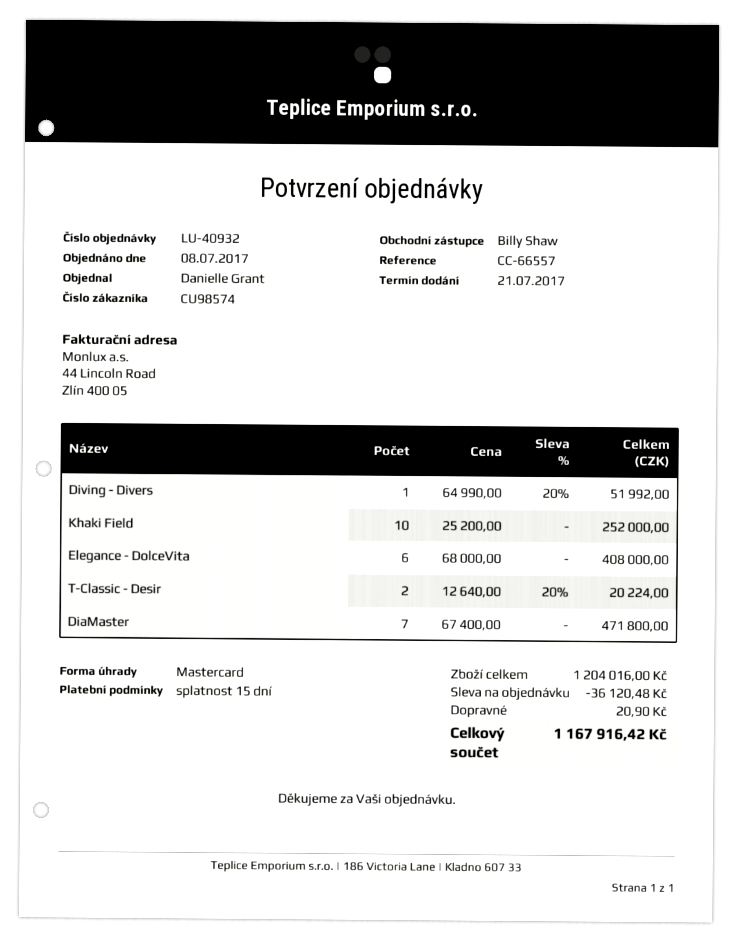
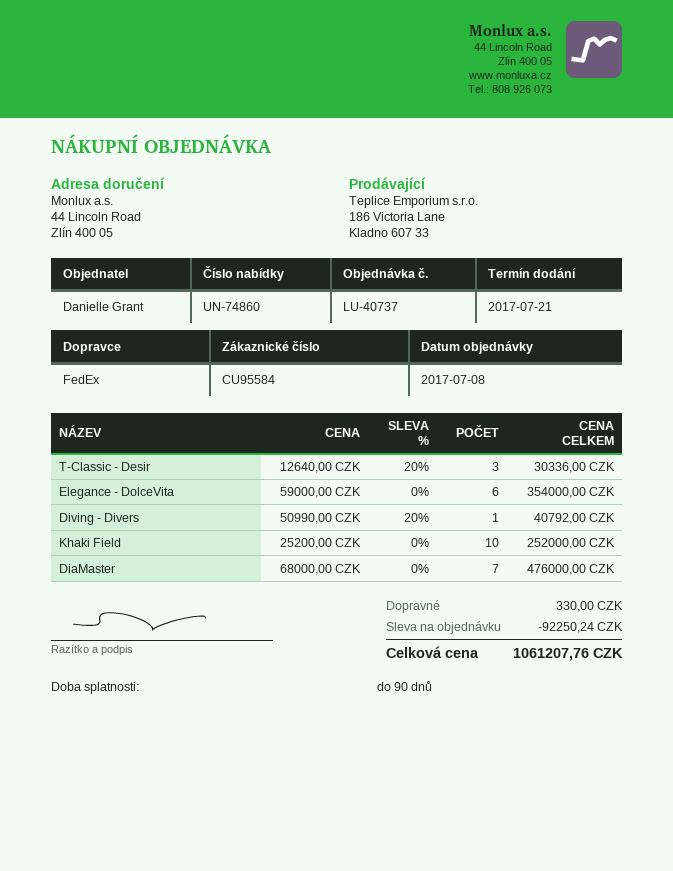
order number: LU-40932 -> LU-40737
payment terms: 15 days -> 90 days
customer number: CU98574 -> CU95584
Diving - Divers: 1 x 64990.00 - 20% = 51992.00 -> 1 x 50990.00 - 20% = 40792.00
Elegance - DolceVita: 6 x 68000.00 = 408000.00 -> 6 x 59000.00 = 354000.00
T-Classic - Desir: 2 x 12640.00 - 20% = 20224.00 -> 3 x 12640.00 - 20% = 30336.00
DiaMaster: 7 x 67400.00 = 471800.00 -> 7 x 68000.00 = 476000.00
discount: 36120.48 -> 92250.24
shipping: 20.90 -> 330.00
total: 1167916.42 -> 1061207.76

